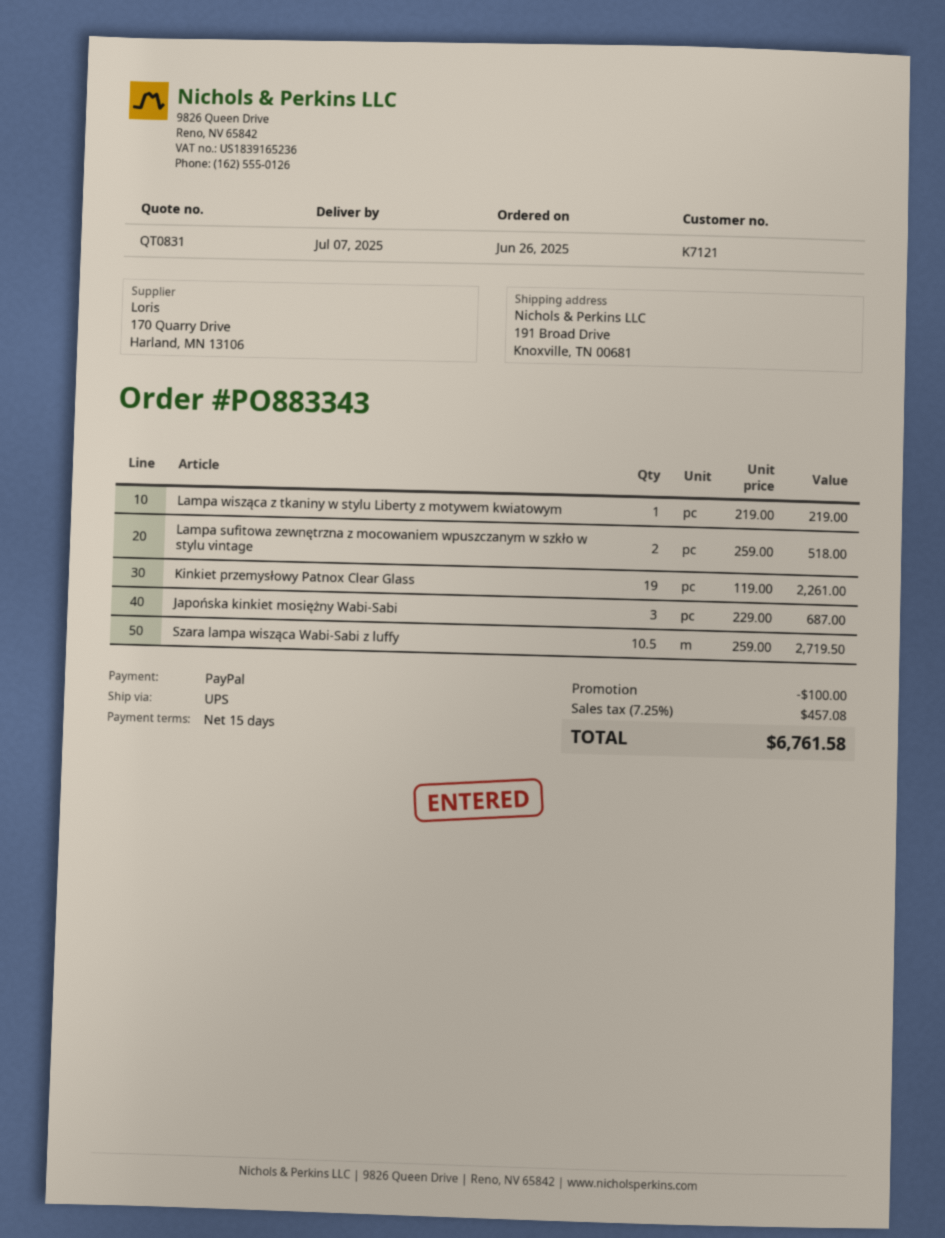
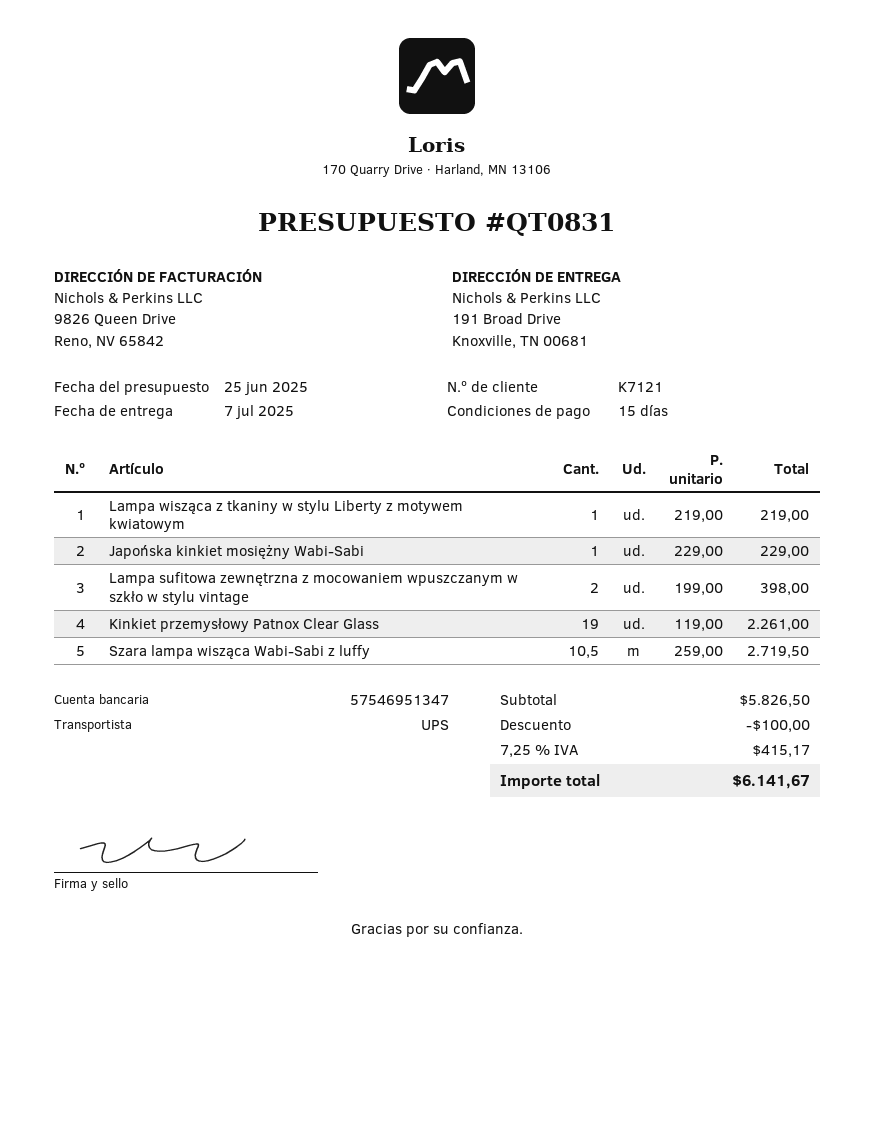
Lampa sufitowa zewnętrzna z mocowaniem wpuszczanym w szkło w stylu vintage: 2 x 259.00 = 518.00 -> 2 x 199.00 = 398.00
Japońska kinkiet mosiężny Wabi-Sabi: 3 x 229.00 = 687.00 -> 1 x 229.00 = 229.00
tax: 7.25% = 457.08 -> 7.25% = 415.17
total: 6761.58 -> 6141.67

